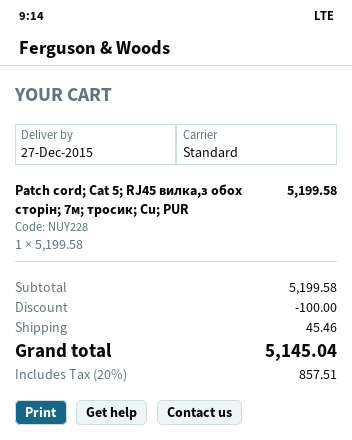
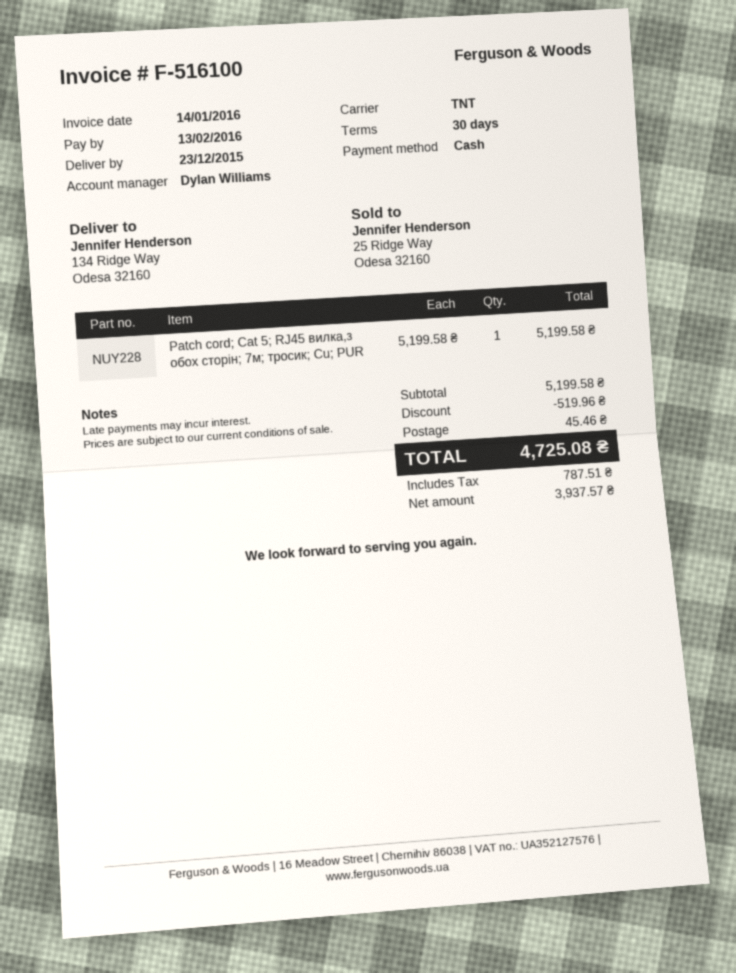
delivery date: 2015-12-27 -> 2015-12-23
shipping method: standard -> TNT
discount: 100.00 -> 519.96
tax: 857.51 -> 787.51
total: 5145.04 -> 4725.08

